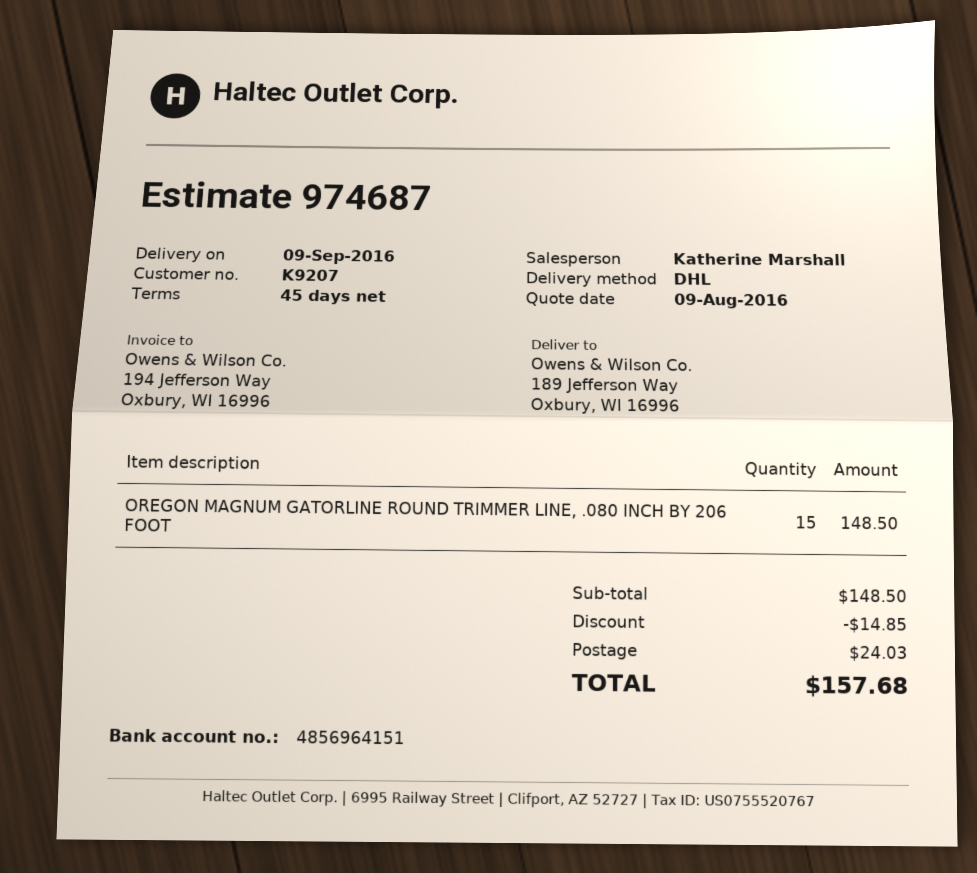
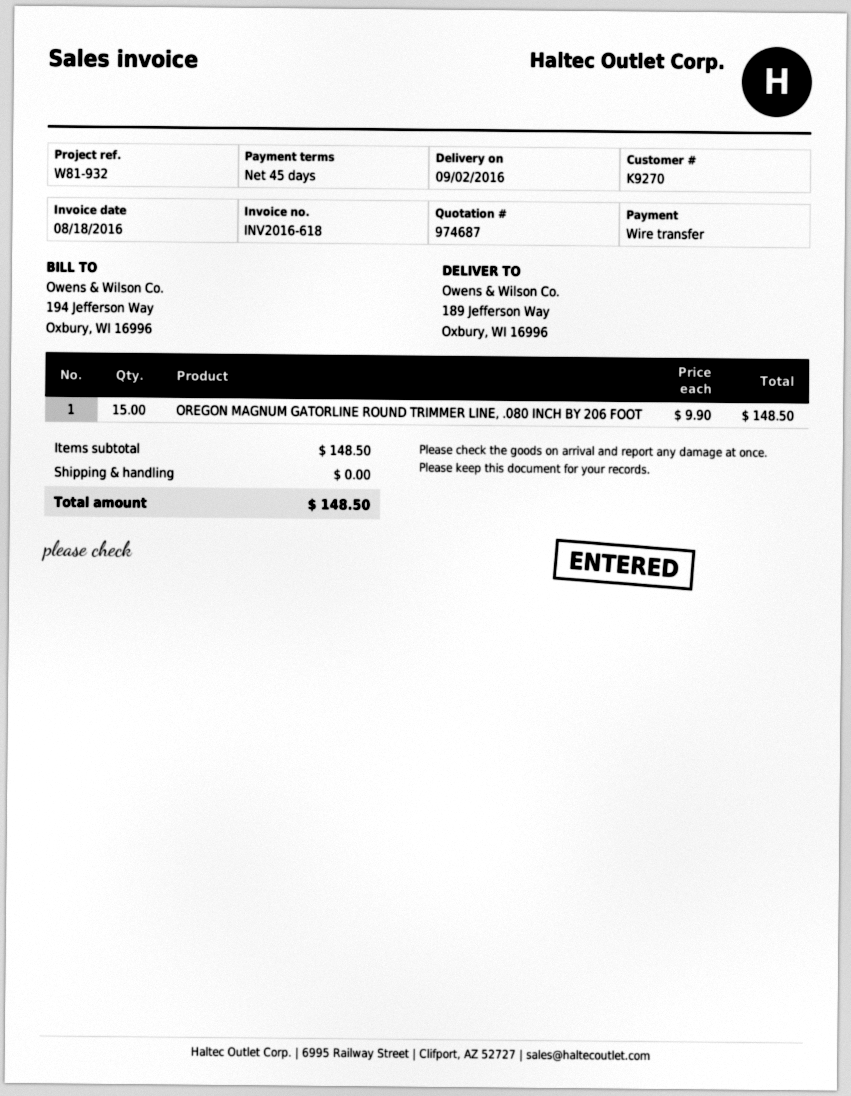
delivery date: 2016-09-09 -> 2016-09-02
customer number: K9207 -> K9270
discount: 14.85 -> none
shipping: 24.03 -> 0.00
total: 157.68 -> 148.50

